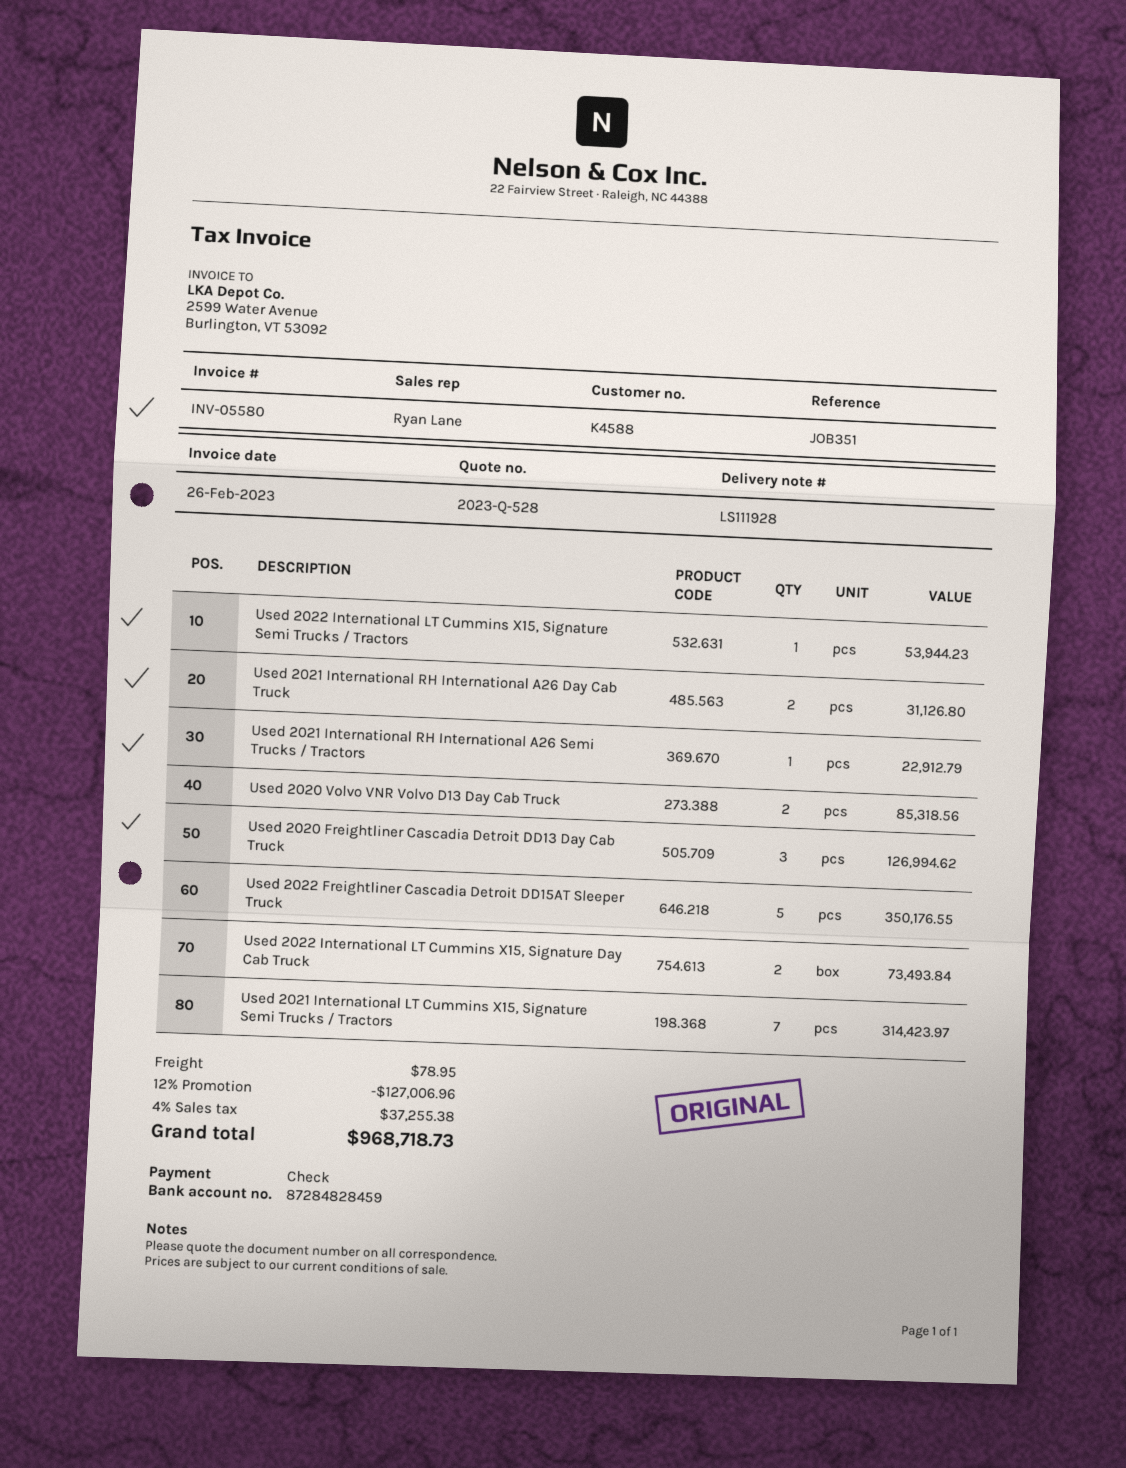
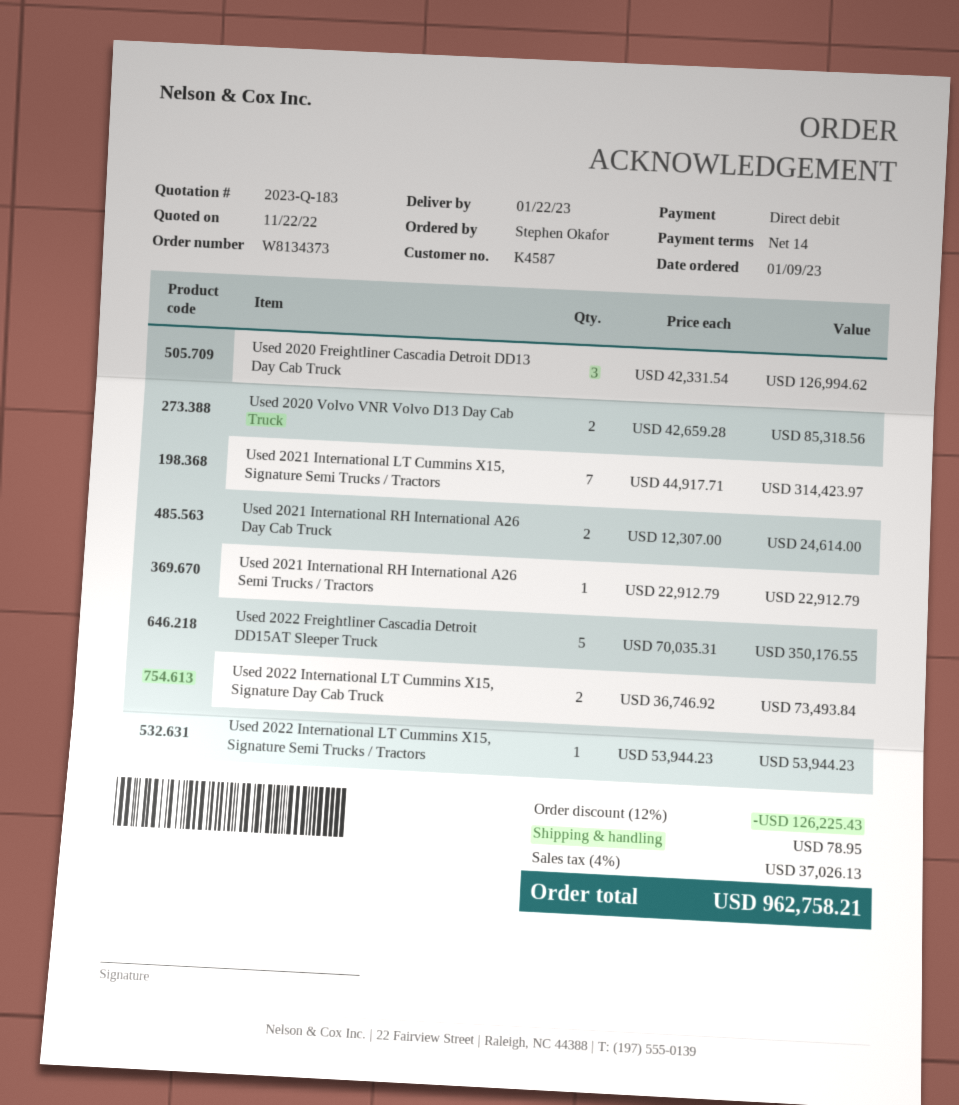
quote number: 2023-Q-528 -> 2023-Q-183
customer number: K4588 -> K4587
payment method: cheque -> direct debit
Used 2021 International RH International A26 Day Cab Truck: 2 for 31126.80 -> 2 for 24614.00
discount: 12% = 127006.96 -> 12% = 126225.43
tax: 4% = 37255.38 -> 4% = 37026.13
total: 968718.73 -> 962758.21

